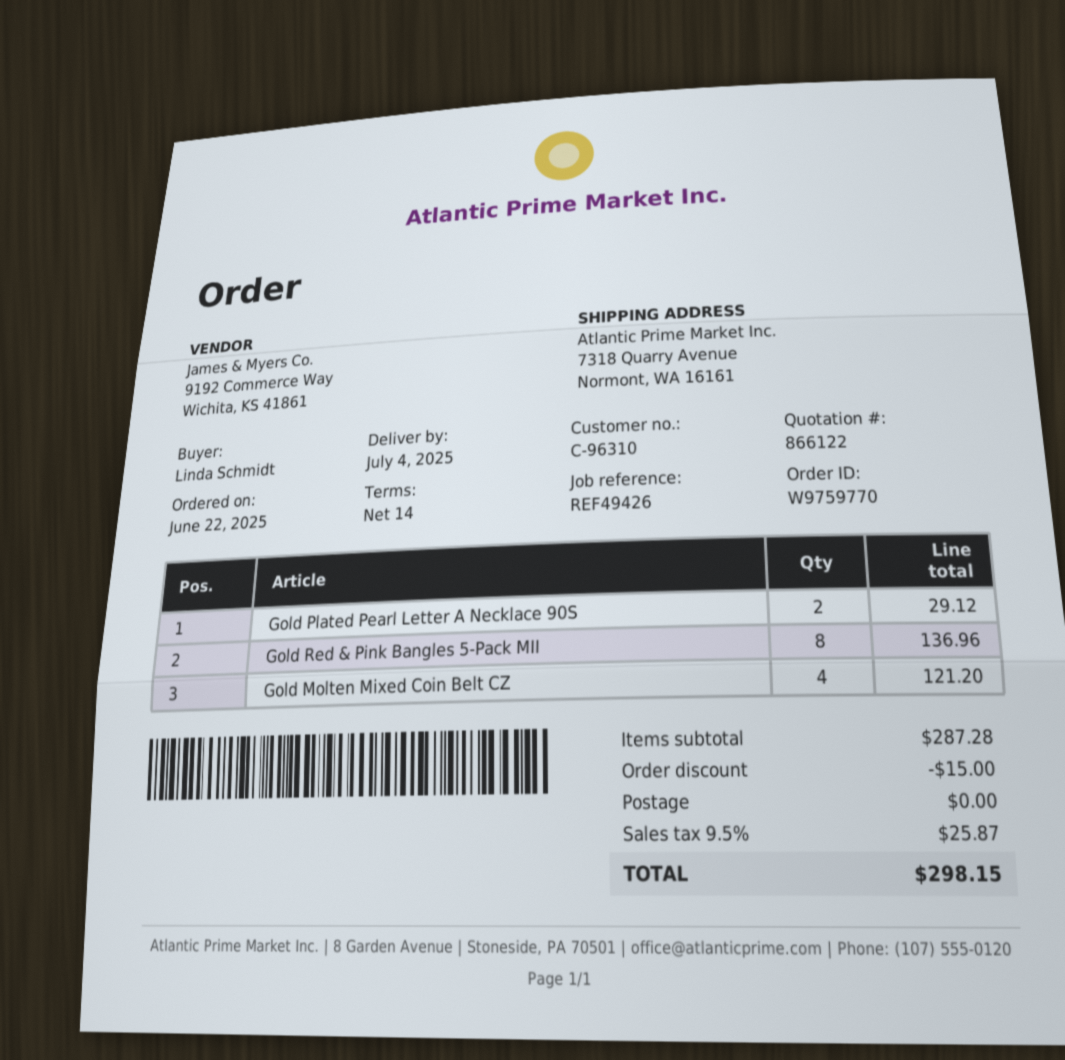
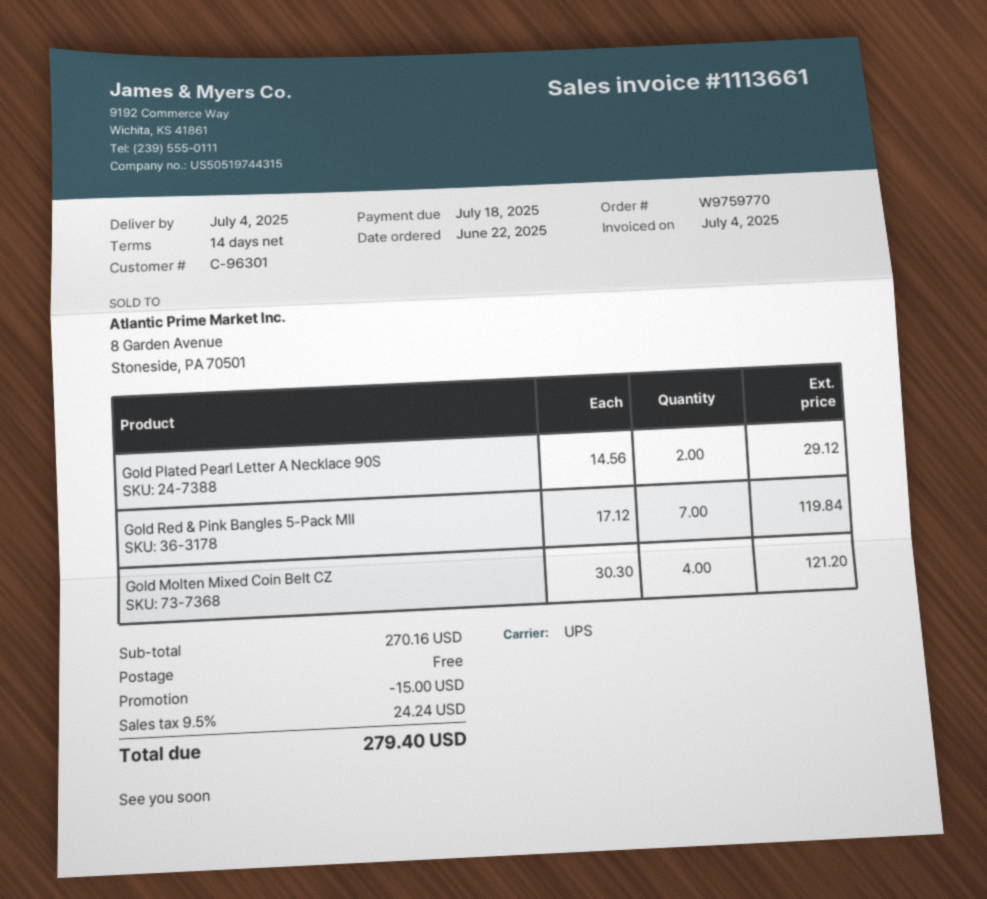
customer number: C-96310 -> C-96301
Gold Red & Pink Bangles 5-Pack MII: 8 for 136.96 -> 7 for 119.84
subtotal: 287.28 -> 270.16
tax: 9.5% = 25.87 -> 9.5% = 24.24
total: 298.15 -> 279.40

